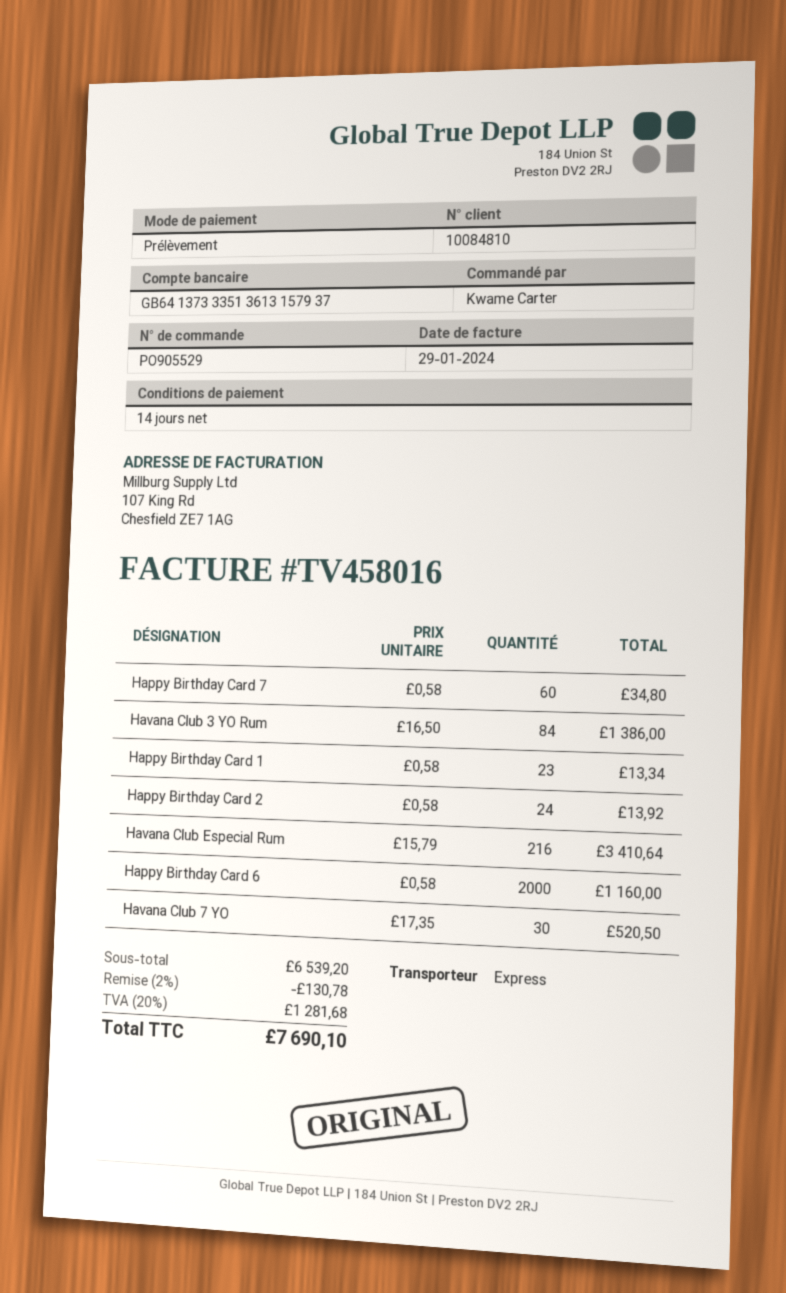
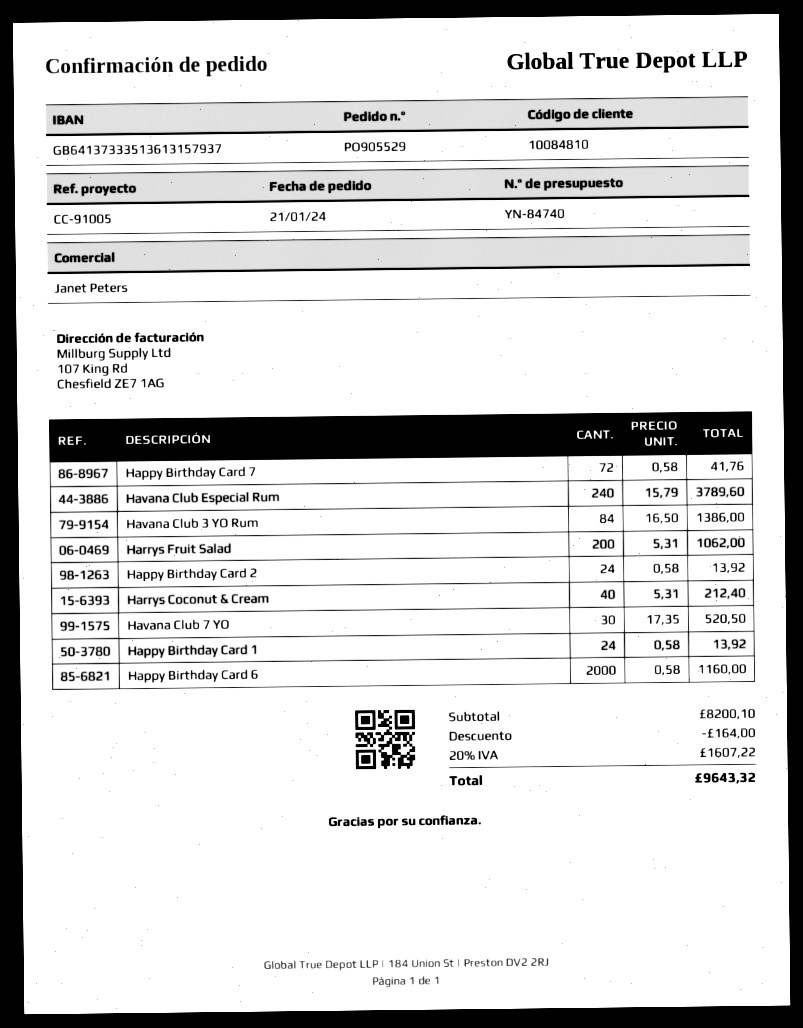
Happy Birthday Card 7: 60 x 0.58 = 34.80 -> 72 x 0.58 = 41.76
Happy Birthday Card 1: 23 x 0.58 = 13.34 -> 24 x 0.58 = 13.92
Havana Club Especial Rum: 216 x 15.79 = 3410.64 -> 240 x 15.79 = 3789.60
Harrys Fruit Salad: none -> 200 x 5.31 = 1062.00
Harrys Coconut & Cream: none -> 40 x 5.31 = 212.40
subtotal: 6539.20 -> 8200.10
discount: 130.78 -> 164.00
tax: 20% = 1281.68 -> 20% = 1607.22
total: 7690.10 -> 9643.32

